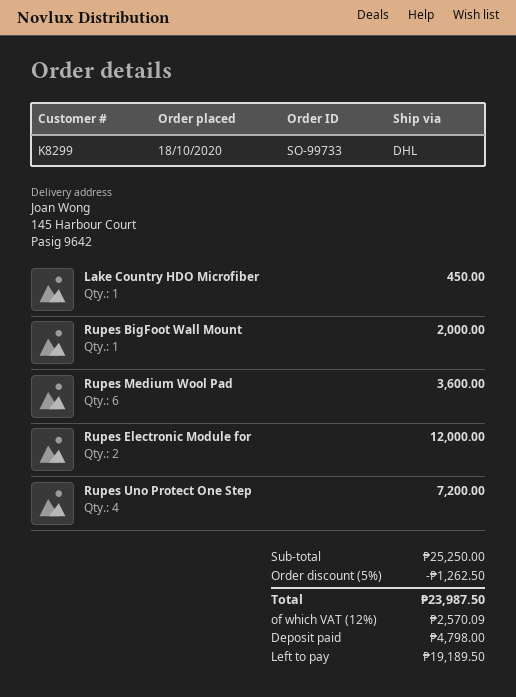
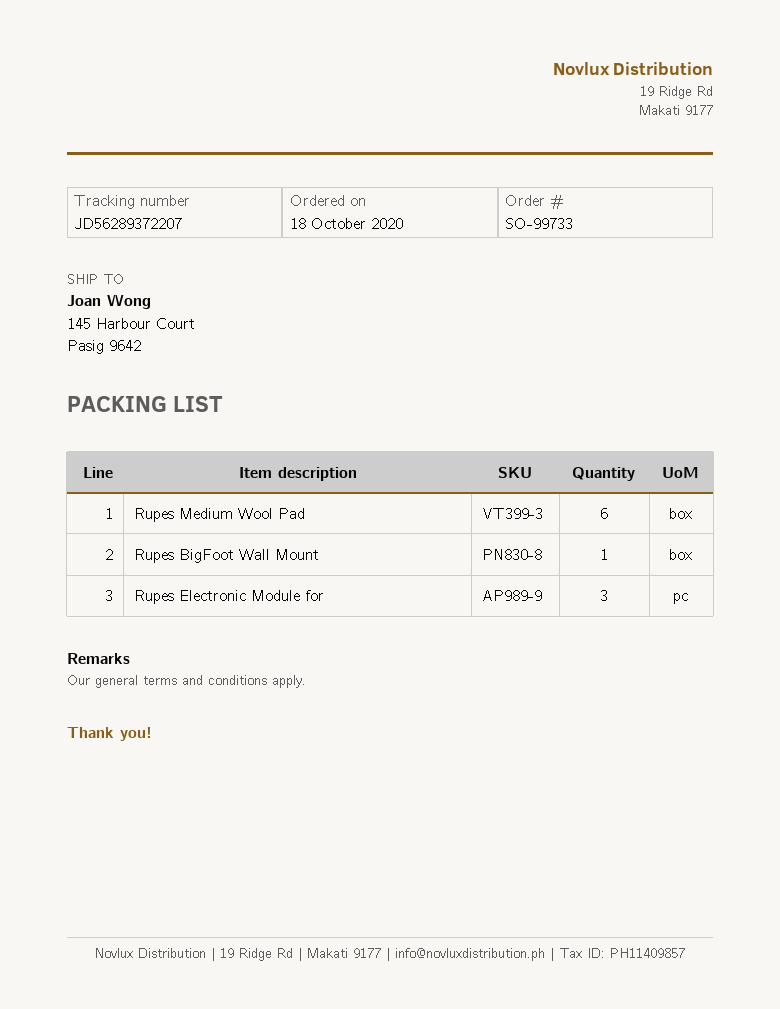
Lake Country HDO Microfiber: 1 -> none
Rupes Electronic Module for: 2 -> 3
Rupes Uno Protect One Step: 4 -> none

